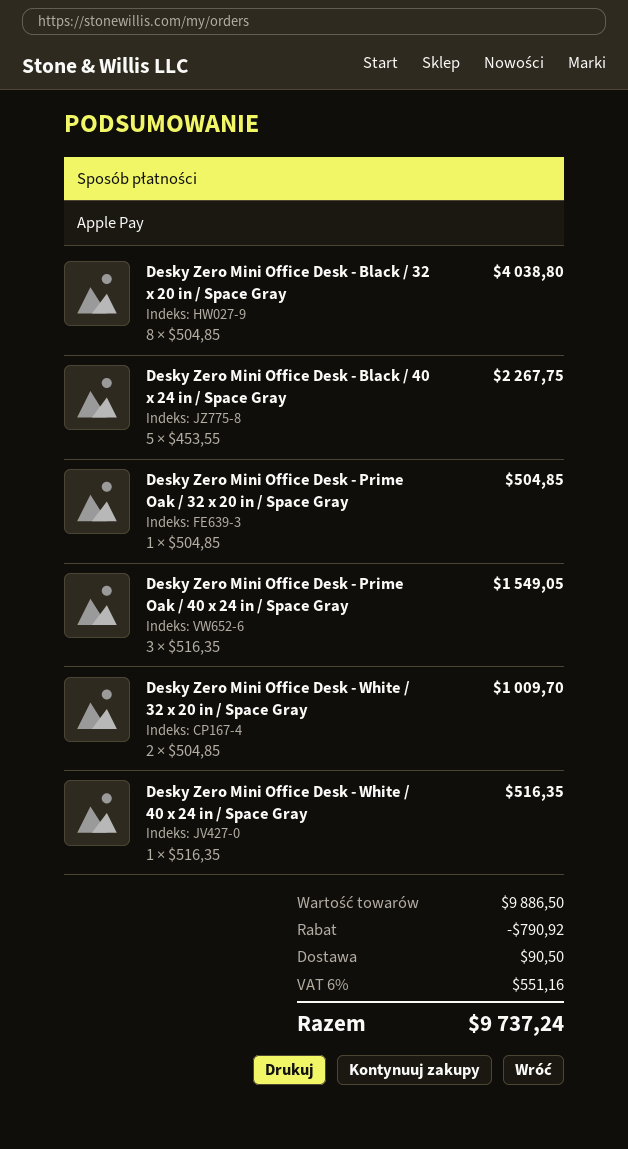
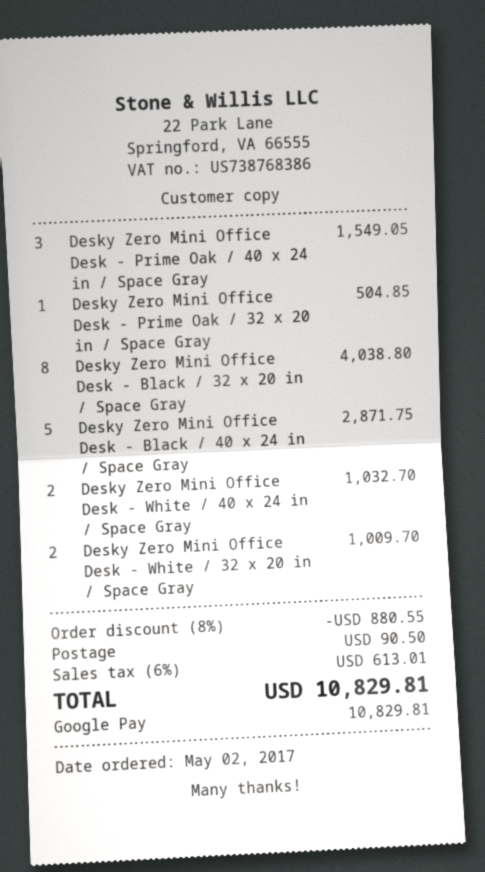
payment method: Apple Pay -> Google Pay
Desky Zero Mini Office Desk - Black / 40 x 24 in / Space Gray: 5 for 2267.75 -> 5 for 2871.75
Desky Zero Mini Office Desk - White / 40 x 24 in / Space Gray: 1 for 516.35 -> 2 for 1032.70
discount: 790.92 -> 880.55
tax: 6% = 551.16 -> 6% = 613.01
total: 9737.24 -> 10829.81

